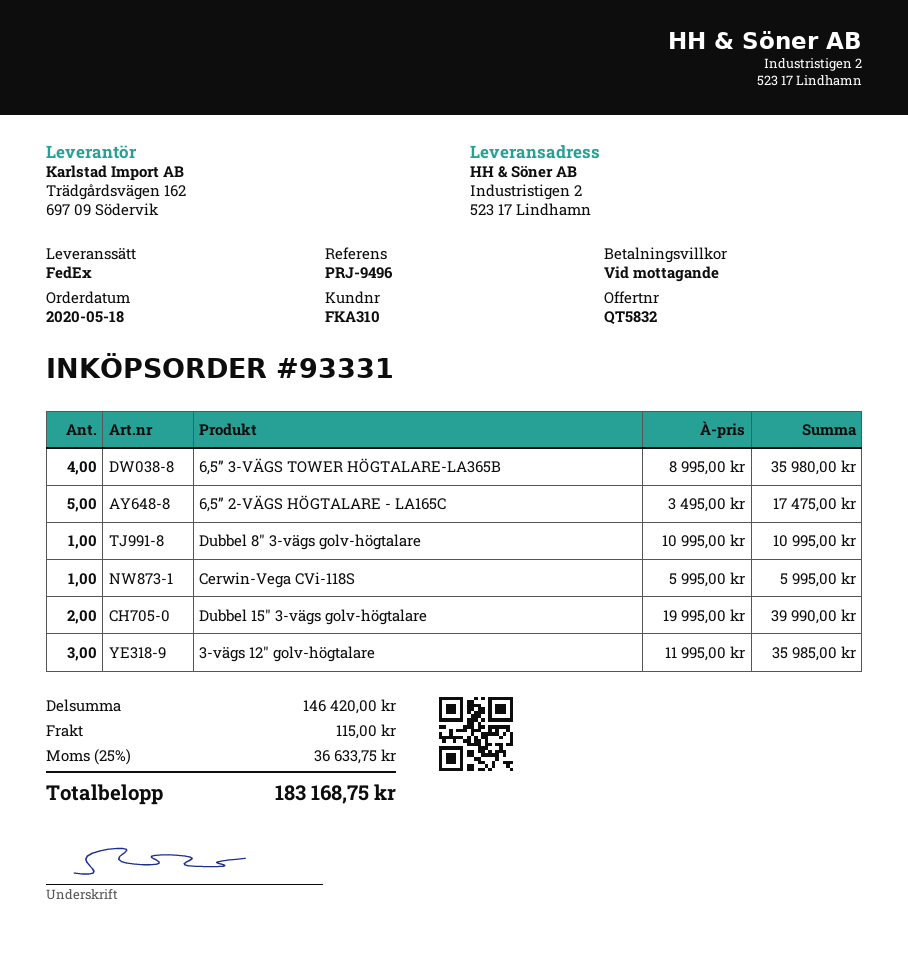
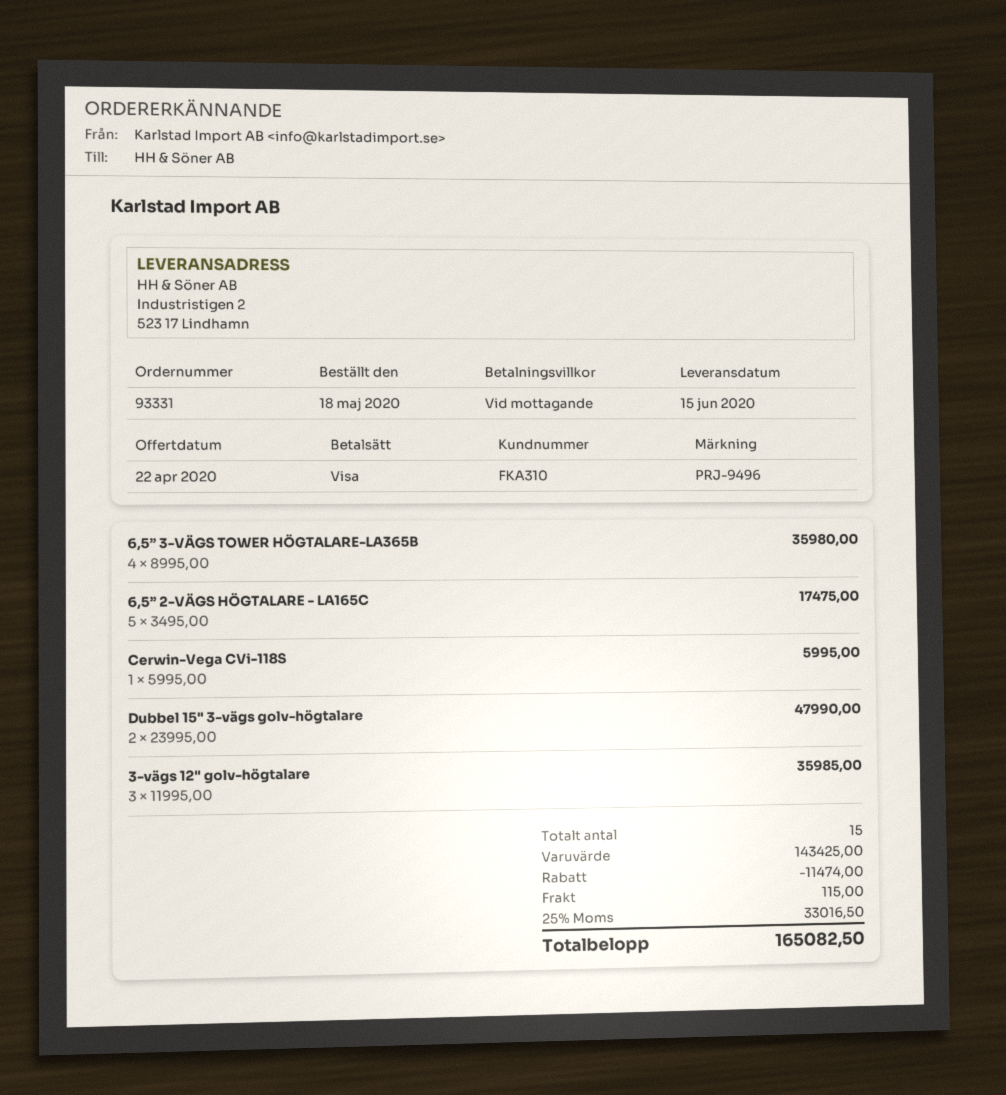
Dubbel 8" 3-vägs golv-högtalare: 1 x 10995.00 = 10995.00 -> none
Dubbel 15" 3-vägs golv-högtalare: 2 x 19995.00 = 39990.00 -> 2 x 23995.00 = 47990.00
subtotal: 146420.00 -> 143425.00
discount: none -> 11474.00
tax: 25% = 36633.75 -> 25% = 33016.50
total: 183168.75 -> 165082.50

